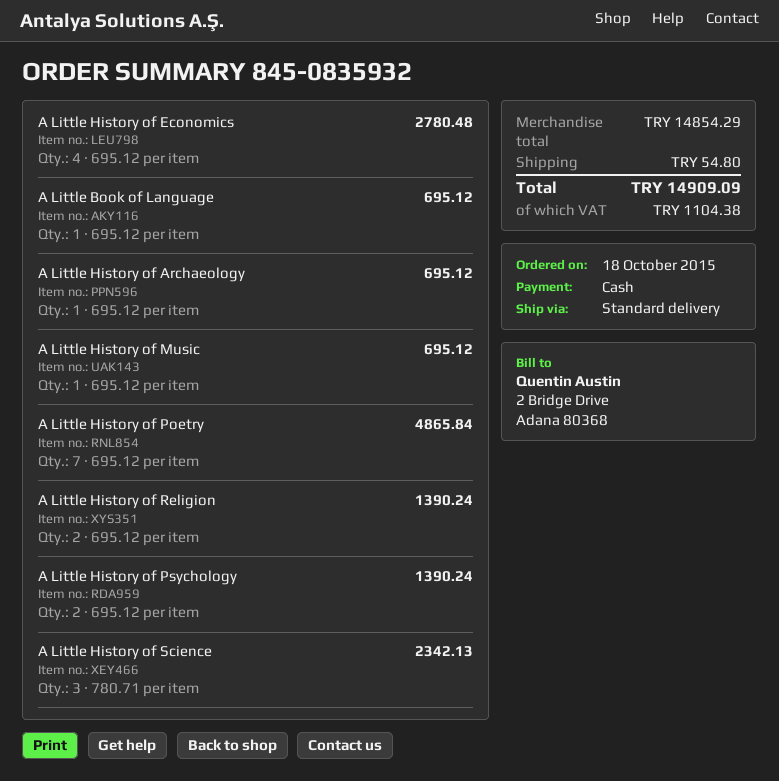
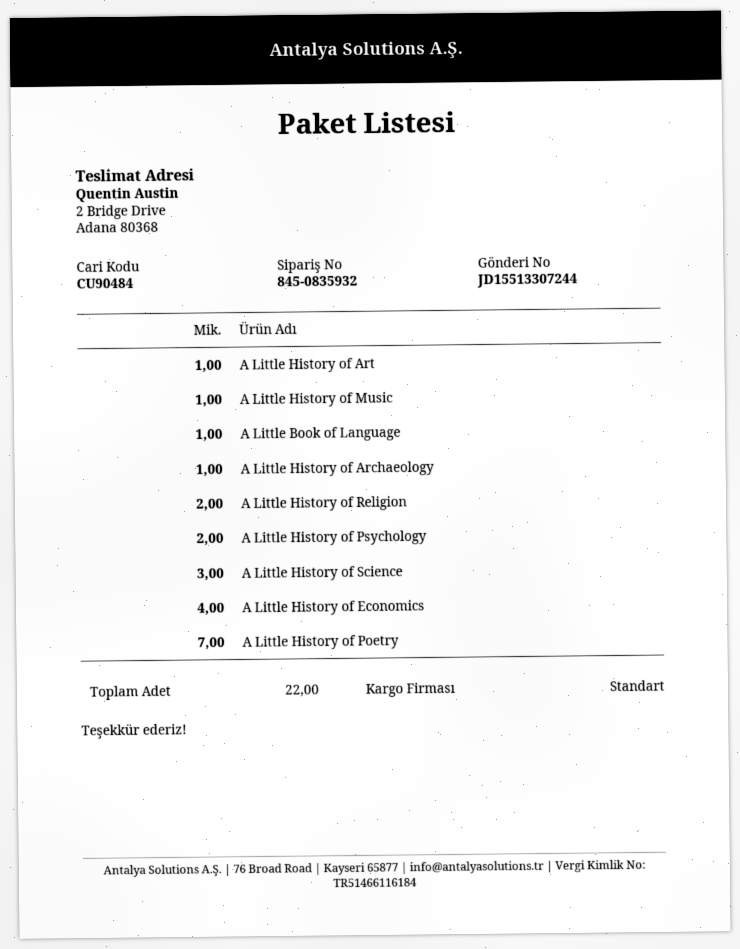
A Little History of Art: none -> 1

